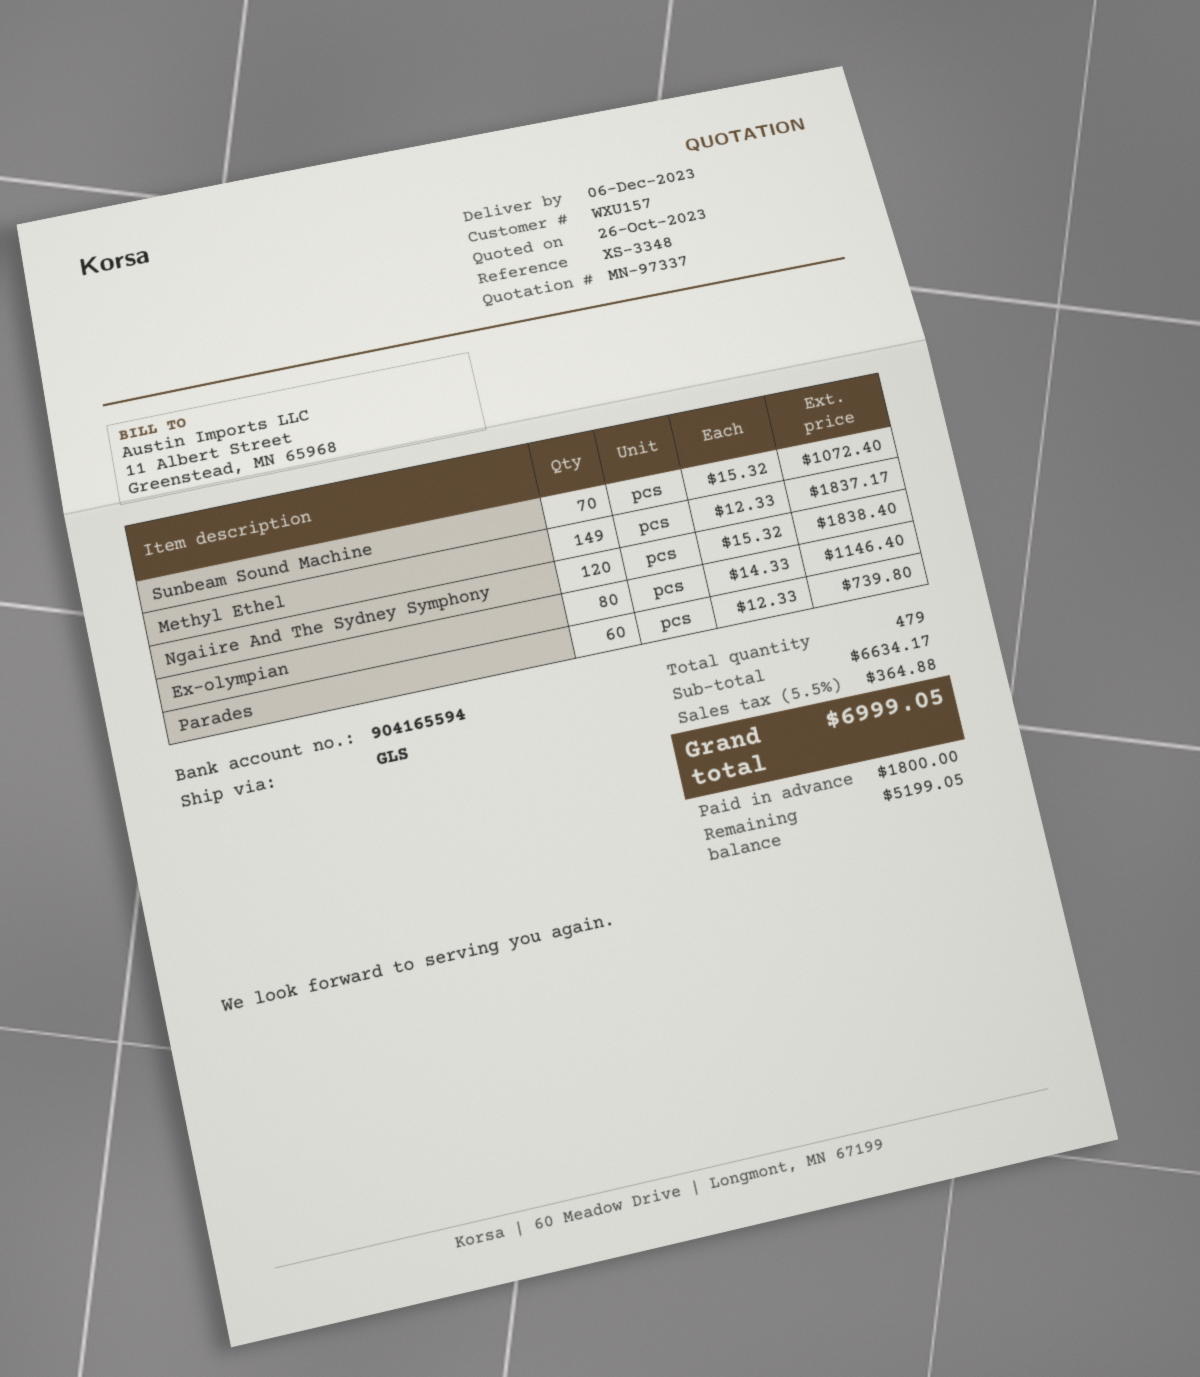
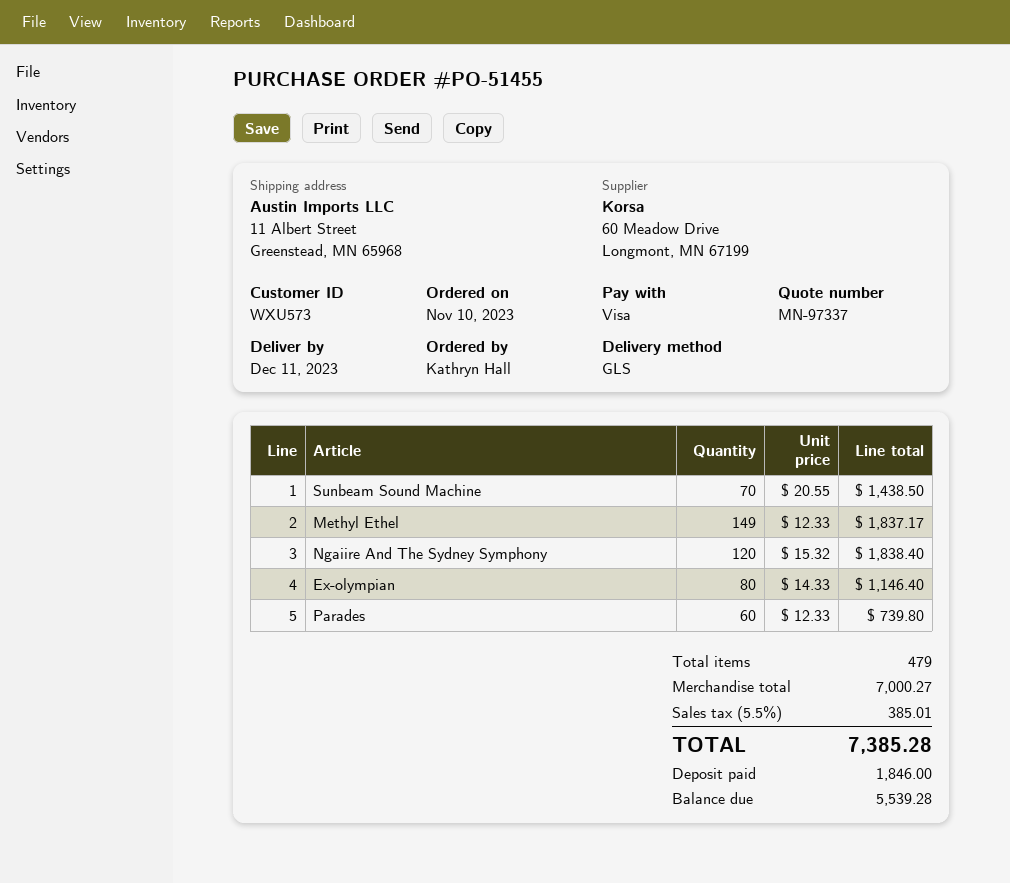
delivery date: 2023-12-06 -> 2023-12-11
customer number: WXU157 -> WXU573
Sunbeam Sound Machine: 70 x 15.32 = 1072.40 -> 70 x 20.55 = 1438.50
subtotal: 6634.17 -> 7000.27
tax: 5.5% = 364.88 -> 5.5% = 385.01
total: 6999.05 -> 7385.28
deposit: 1800.00 -> 1846.00
balance: 5199.05 -> 5539.28

